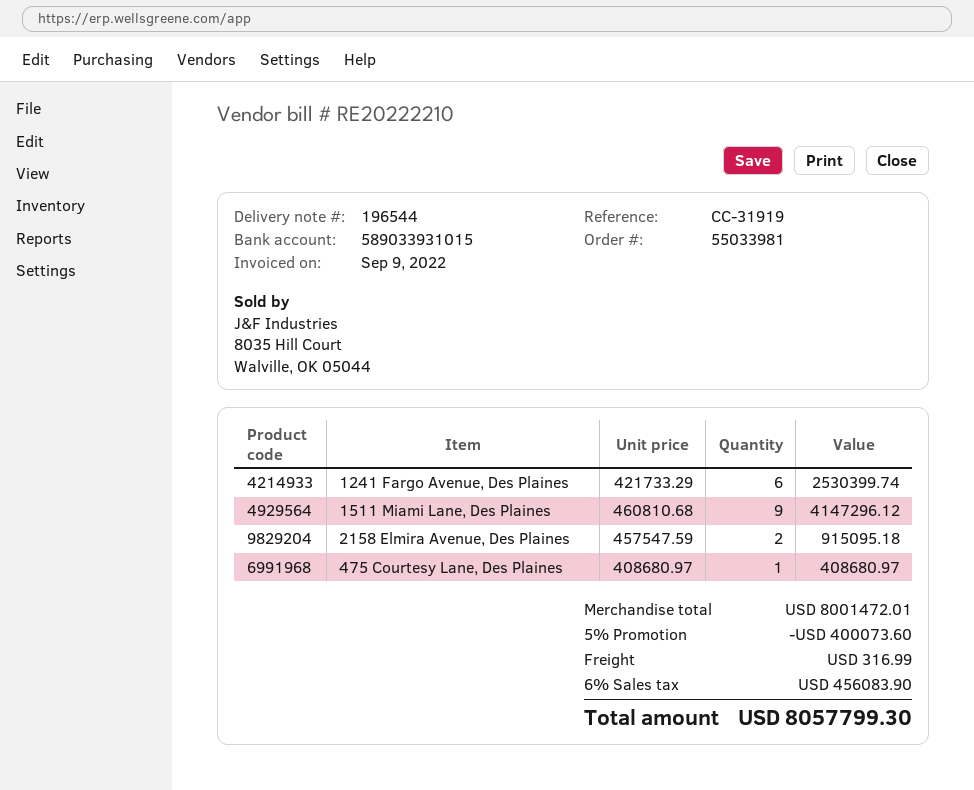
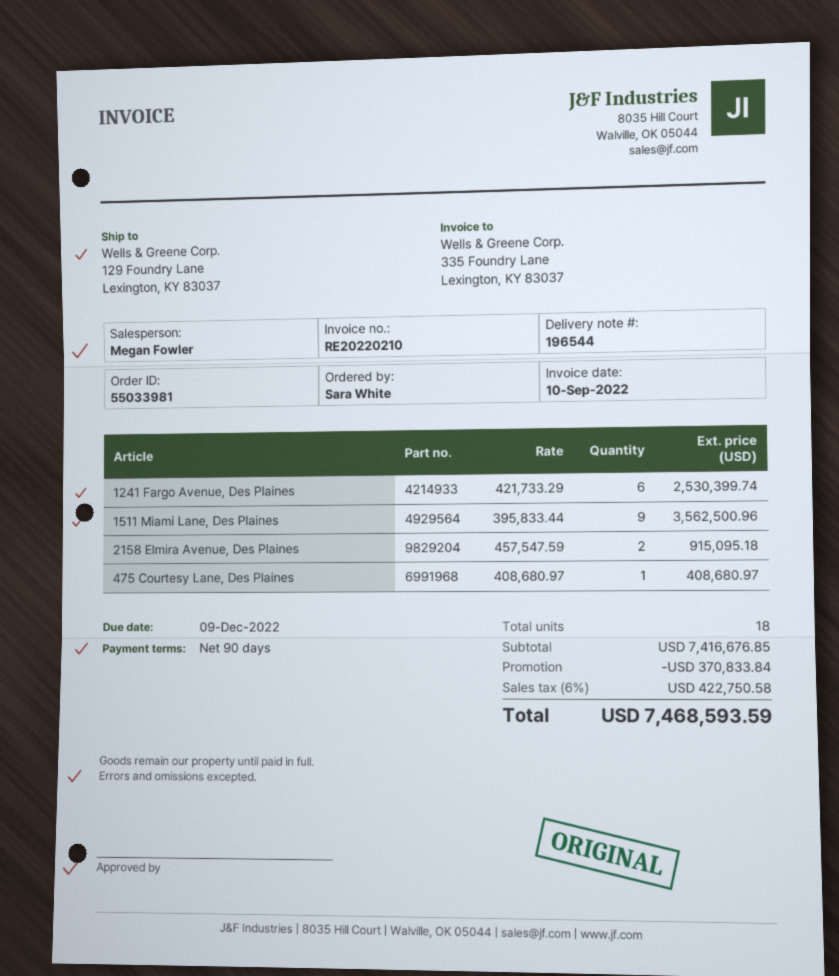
invoice number: RE20222210 -> RE20220210
invoice date: 2022-09-09 -> 2022-09-10
1511 Miami Lane, Des Plaines: 9 x 460810.68 = 4147296.12 -> 9 x 395833.44 = 3562500.96
subtotal: 8001472.01 -> 7416676.85
discount: 400073.60 -> 370833.84
shipping: 316.99 -> none
tax: 6% = 456083.90 -> 6% = 422750.58
total: 8057799.30 -> 7468593.59

